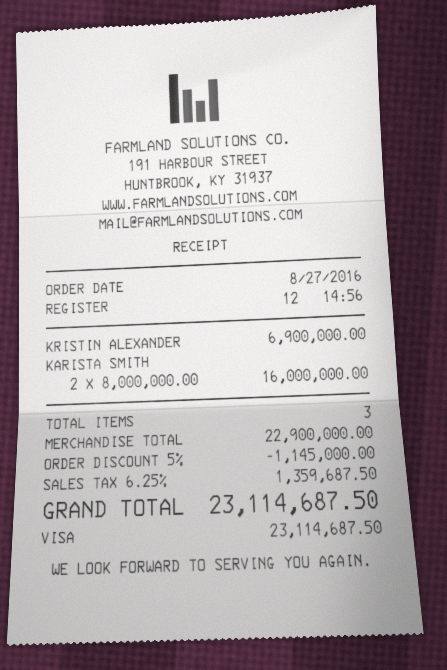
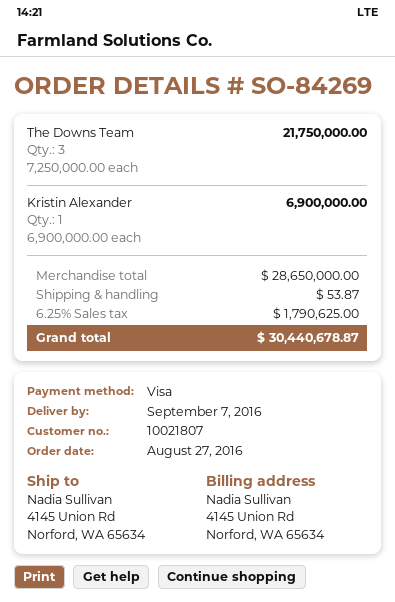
KARISTA SMITH: 2 x 8000000.00 = 16000000.00 -> none
The Downs Team: none -> 3 x 7250000.00 = 21750000.00
subtotal: 22900000.00 -> 28650000.00
discount: 5% = 1145000.00 -> none
shipping: none -> 53.87
tax: 6.25% = 1359687.50 -> 6.25% = 1790625.00
total: 23114687.50 -> 30440678.87

